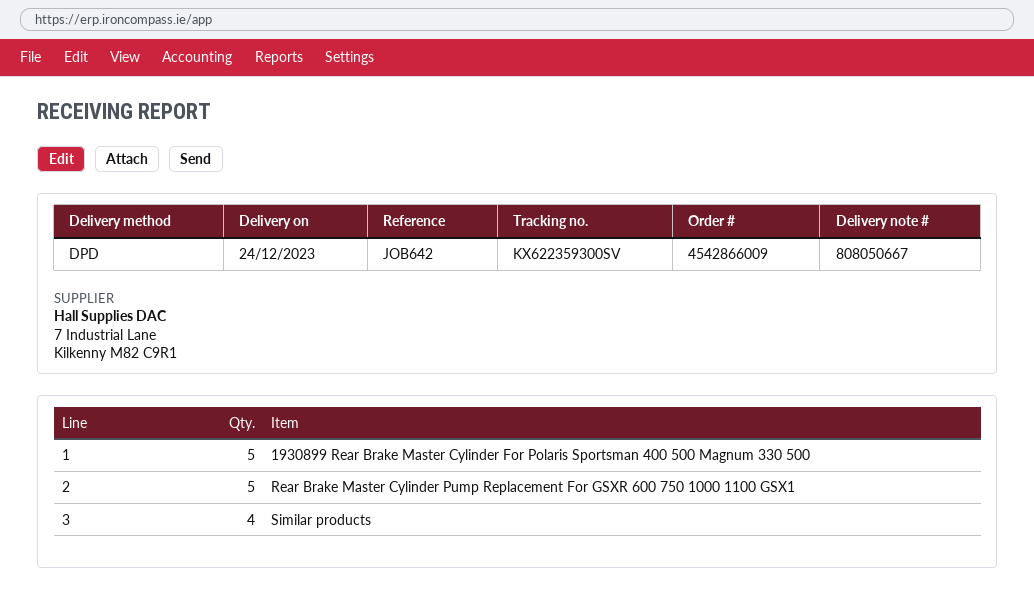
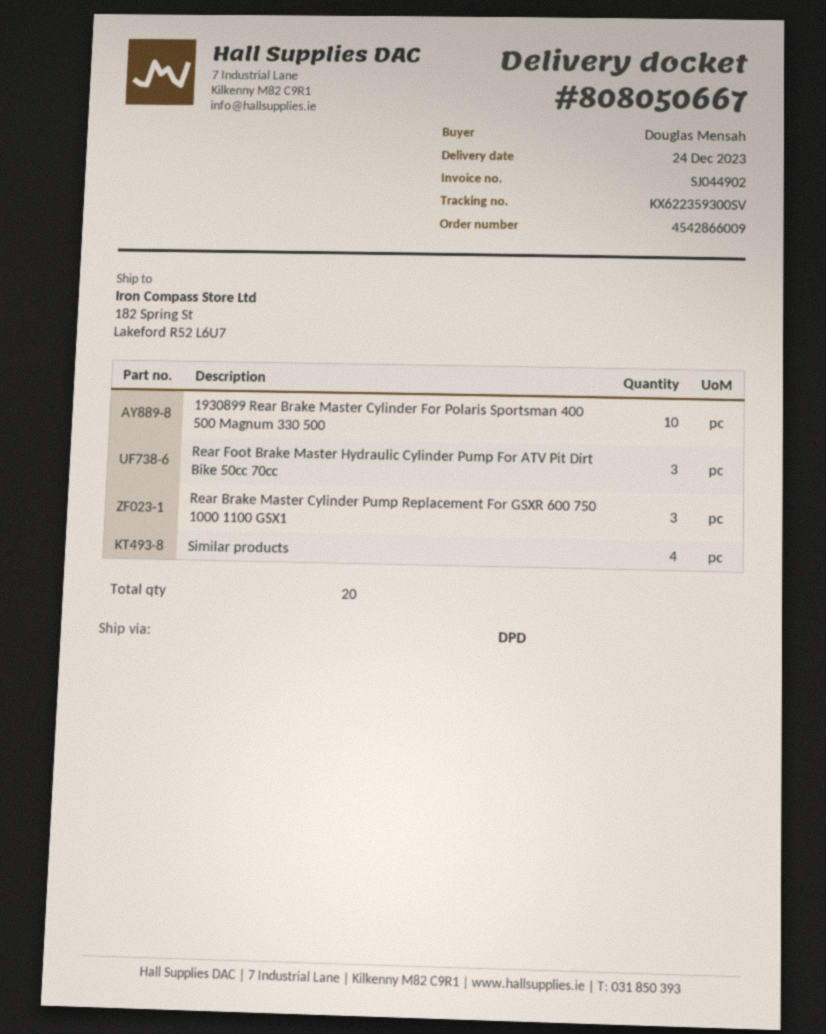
1930899 Rear Brake Master Cylinder For Polaris Sportsman 400 500 Magnum 330 500: 5 -> 10
Rear Brake Master Cylinder Pump Replacement For GSXR 600 750 1000 1100 GSX1: 5 -> 3
Rear Foot Brake Master Hydraulic Cylinder Pump For ATV Pit Dirt Bike 50cc 70cc: none -> 3

